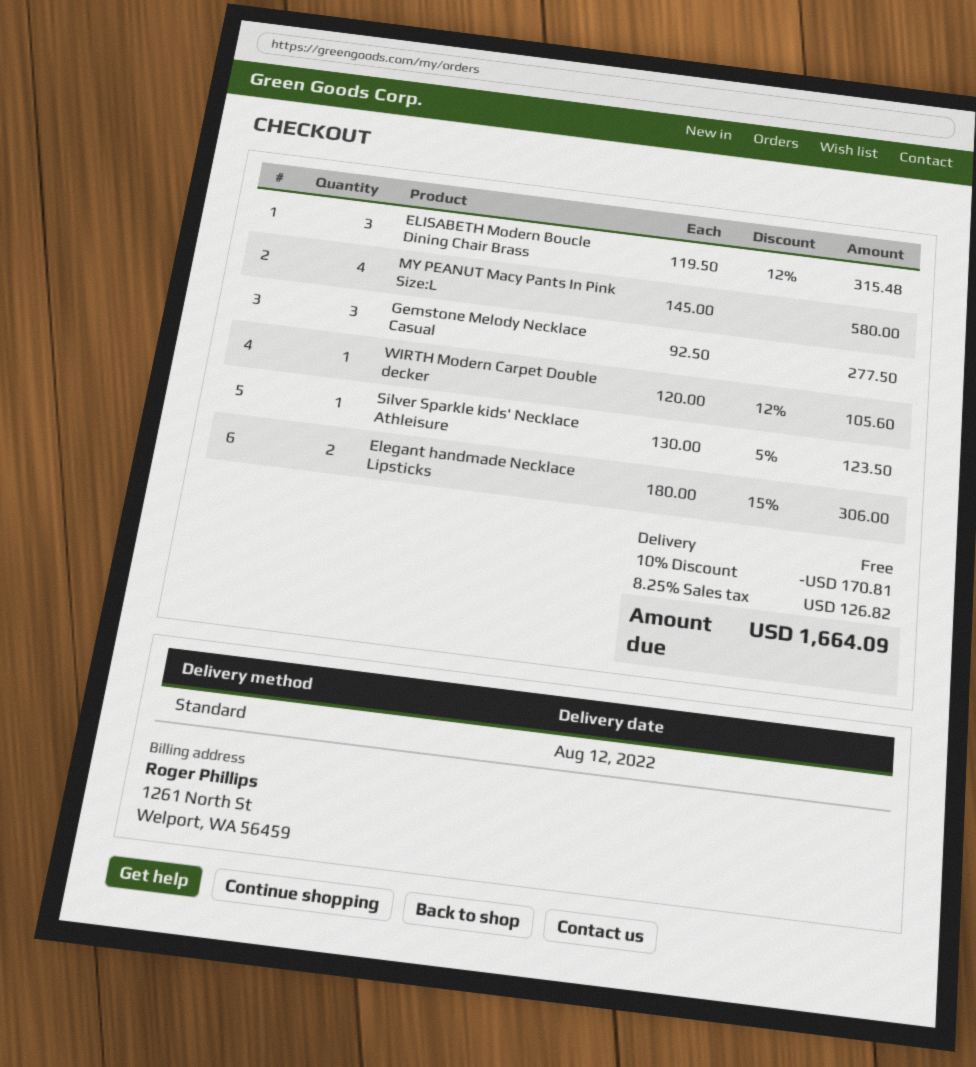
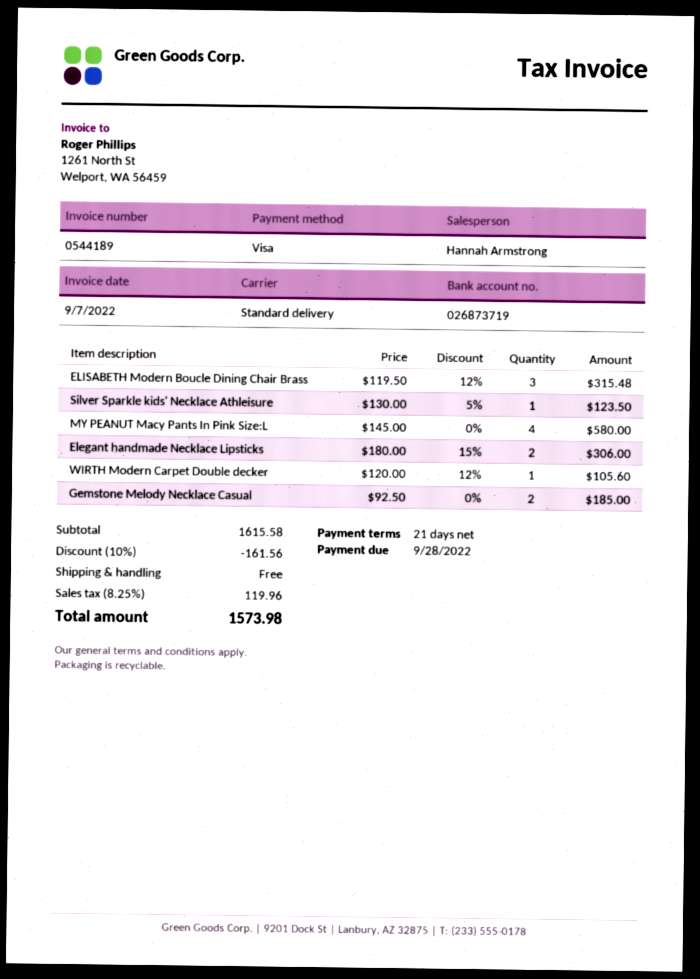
Gemstone Melody Necklace Casual: 3 x 92.50 = 277.50 -> 2 x 92.50 = 185.00
discount: 10% = 170.81 -> 10% = 161.56
tax: 8.25% = 126.82 -> 8.25% = 119.96
total: 1664.09 -> 1573.98

